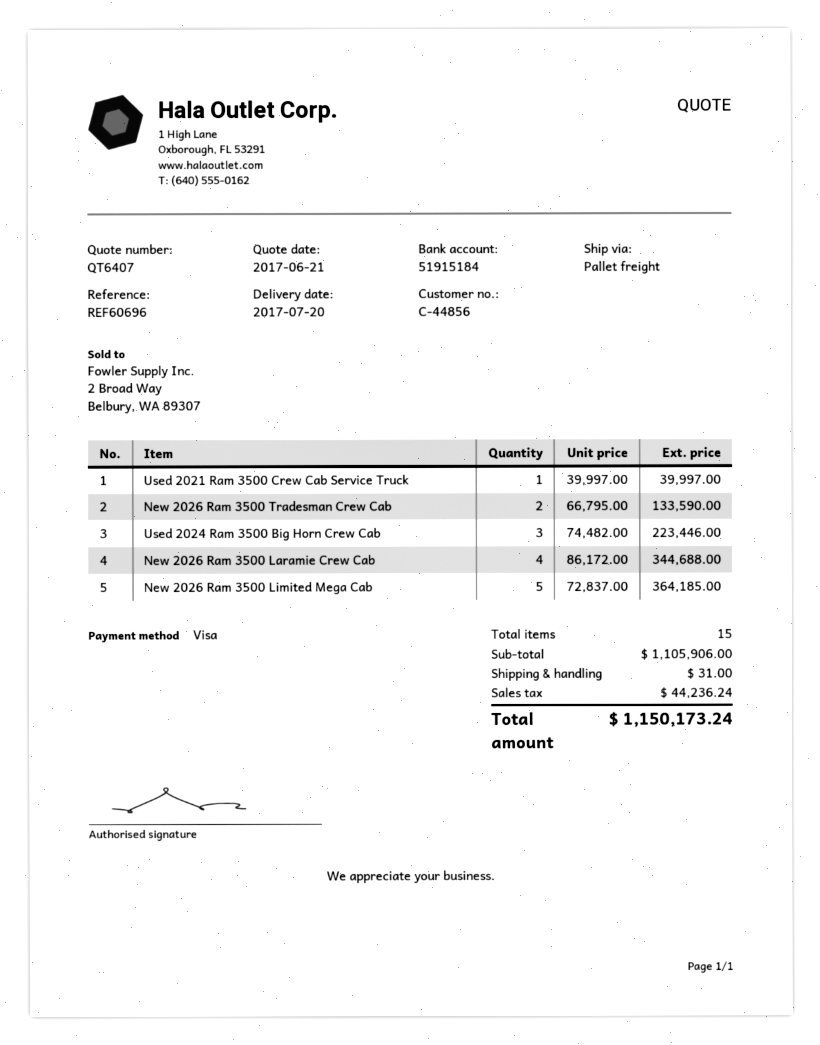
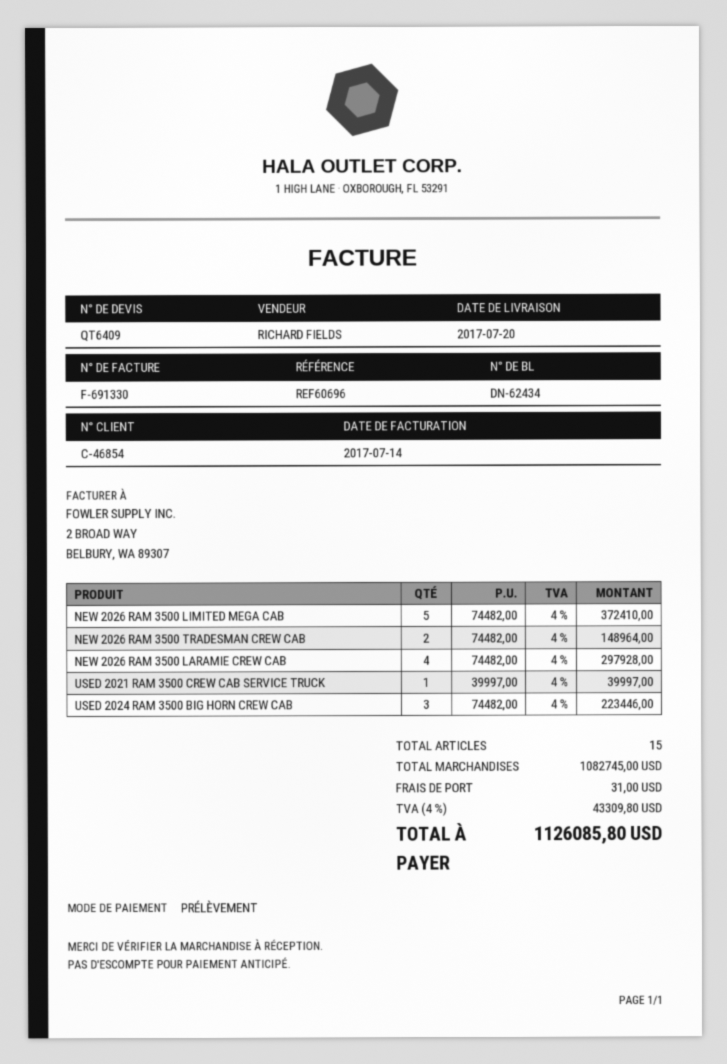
quote number: QT6407 -> QT6409
customer number: C-44856 -> C-46854
payment method: Visa -> direct debit
New 2026 Ram 3500 Tradesman Crew Cab: 2 x 66795.00 = 133590.00 -> 2 x 74482.00 = 148964.00
New 2026 Ram 3500 Laramie Crew Cab: 4 x 86172.00 = 344688.00 -> 4 x 74482.00 = 297928.00
New 2026 Ram 3500 Limited Mega Cab: 5 x 72837.00 = 364185.00 -> 5 x 74482.00 = 372410.00
subtotal: 1105906.00 -> 1082745.00
tax: 44236.24 -> 43309.80
total: 1150173.24 -> 1126085.80

